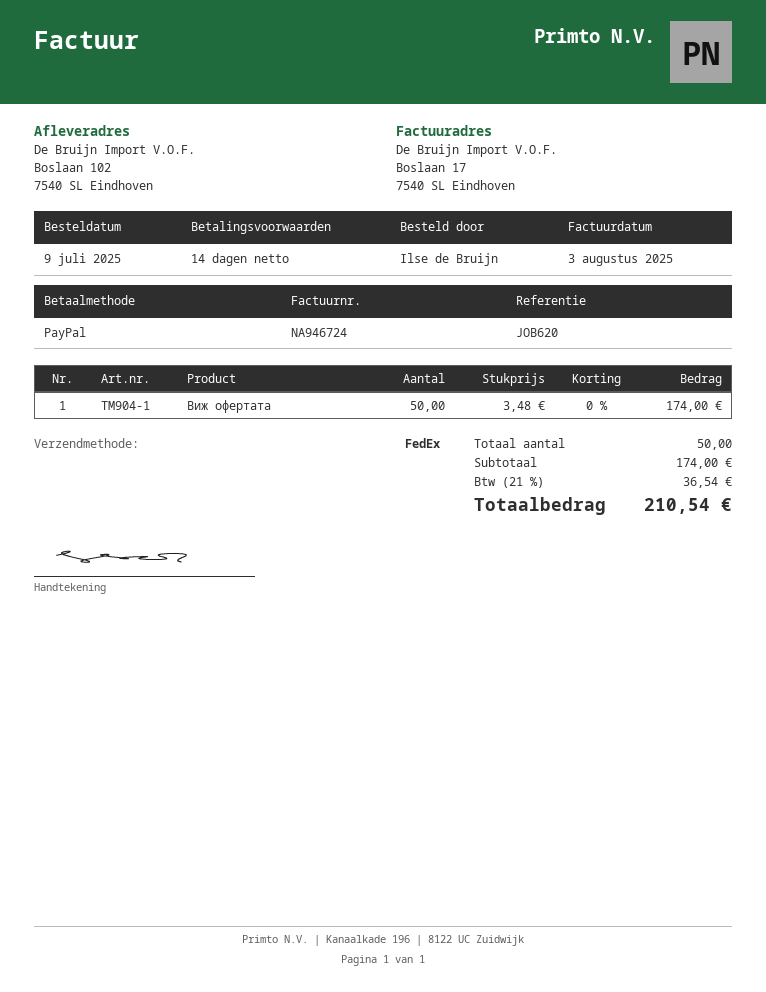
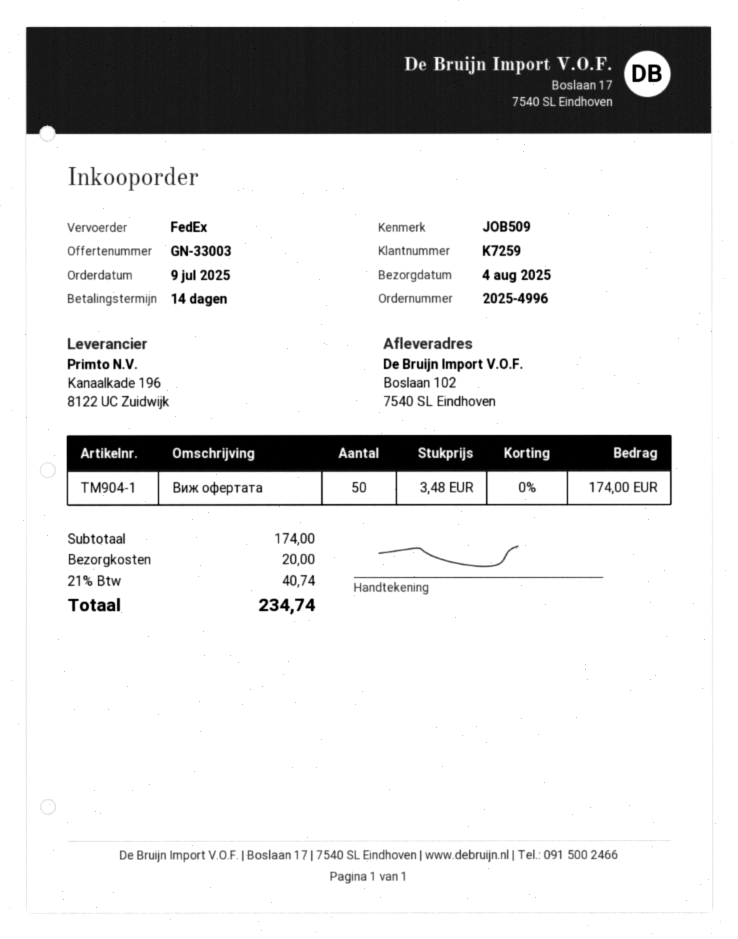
reference: JOB620 -> JOB509
shipping: none -> 20.00
tax: 21% = 36.54 -> 21% = 40.74
total: 210.54 -> 234.74

